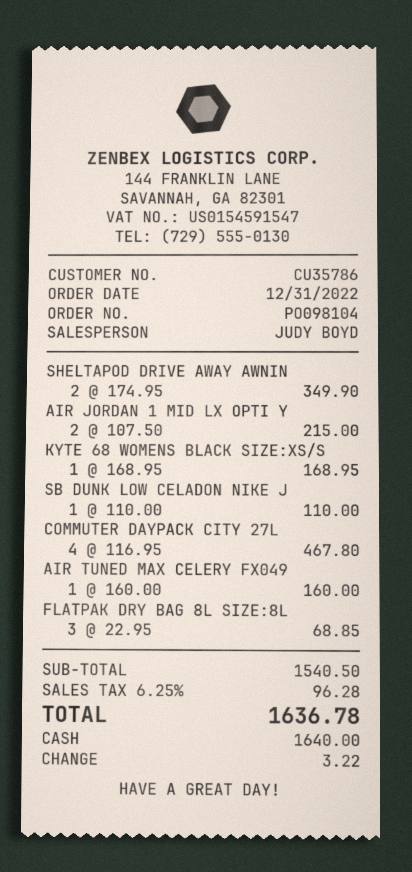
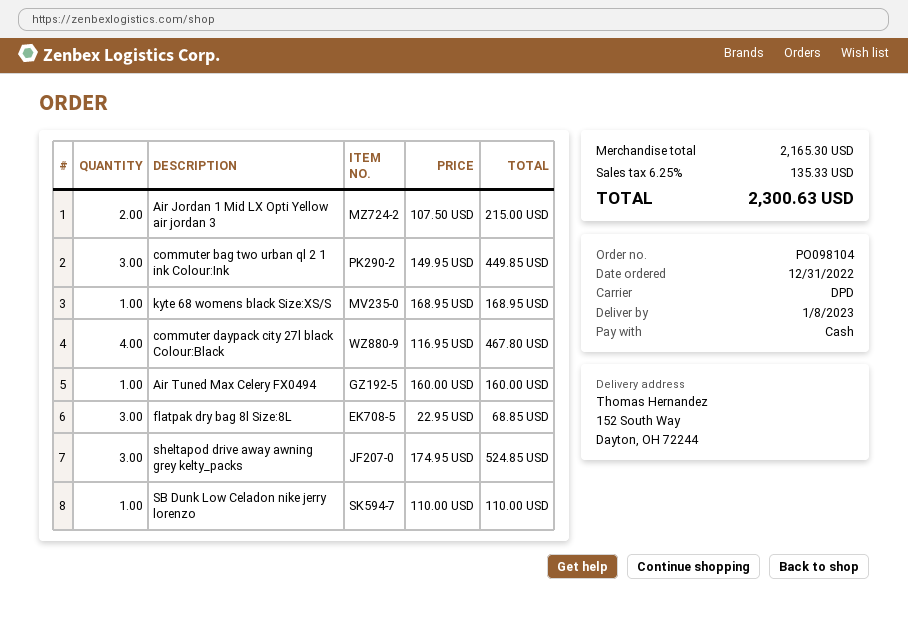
SHELTAPOD DRIVE AWAY AWNIN: 2 x 174.95 = 349.90 -> 3 x 174.95 = 524.85
commuter bag two urban ql 2 1 ink Colour:Ink: none -> 3 x 149.95 = 449.85
subtotal: 1540.50 -> 2165.30
tax: 6.25% = 96.28 -> 6.25% = 135.33
total: 1636.78 -> 2300.63

